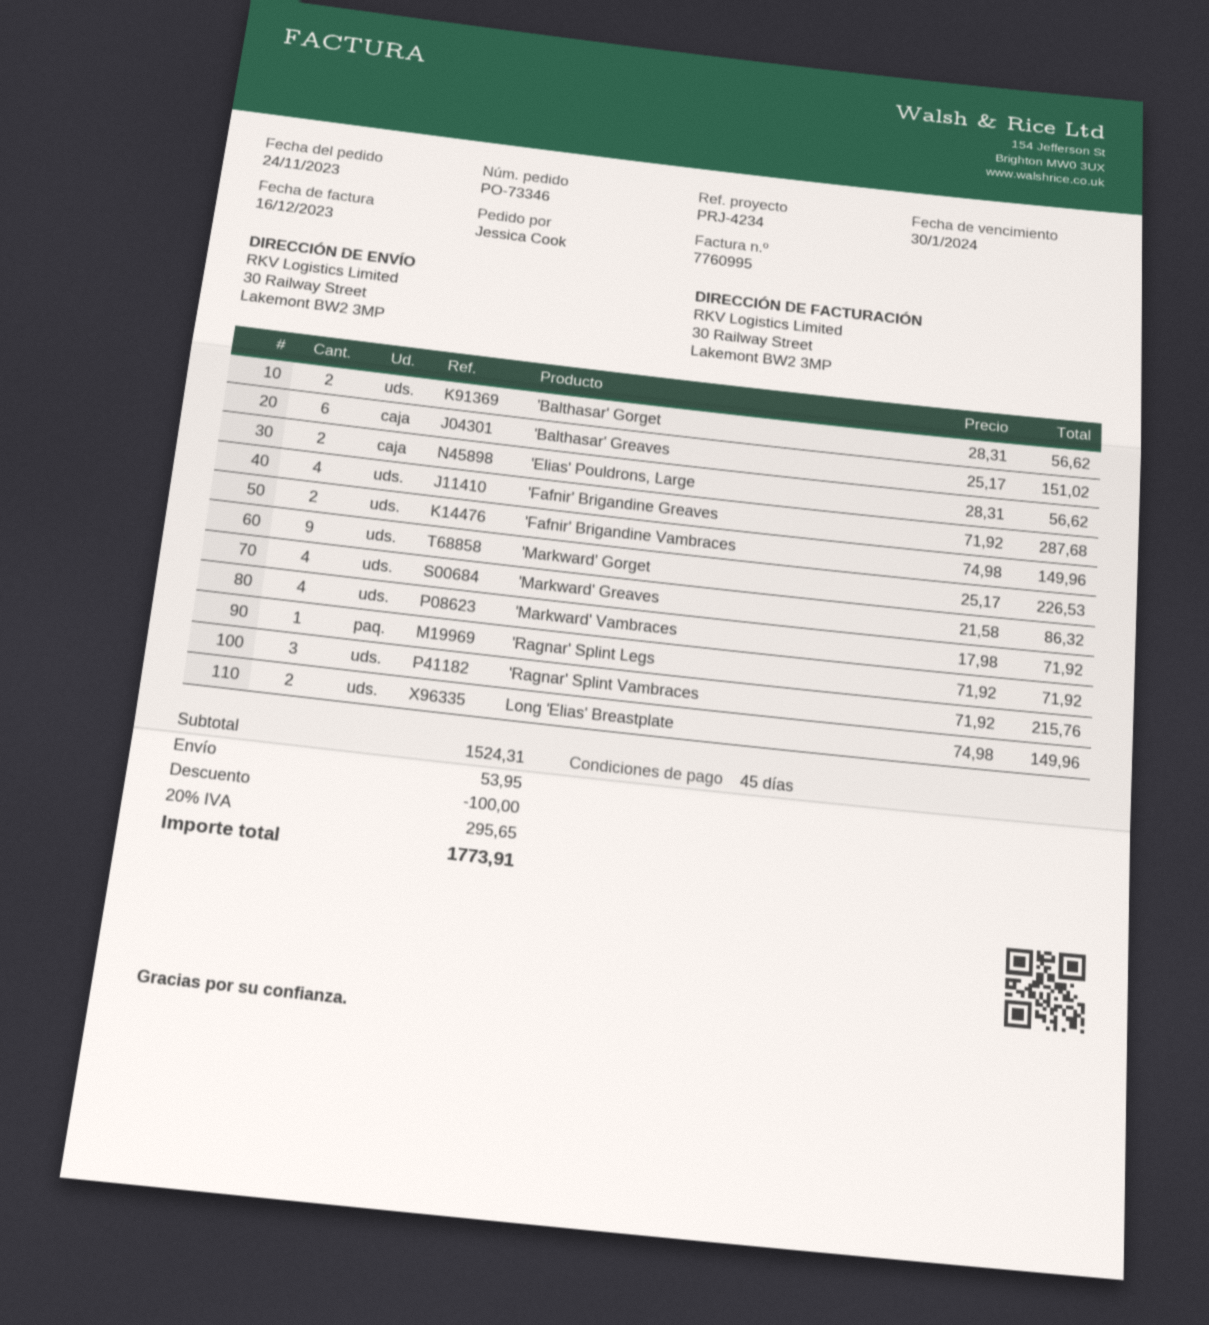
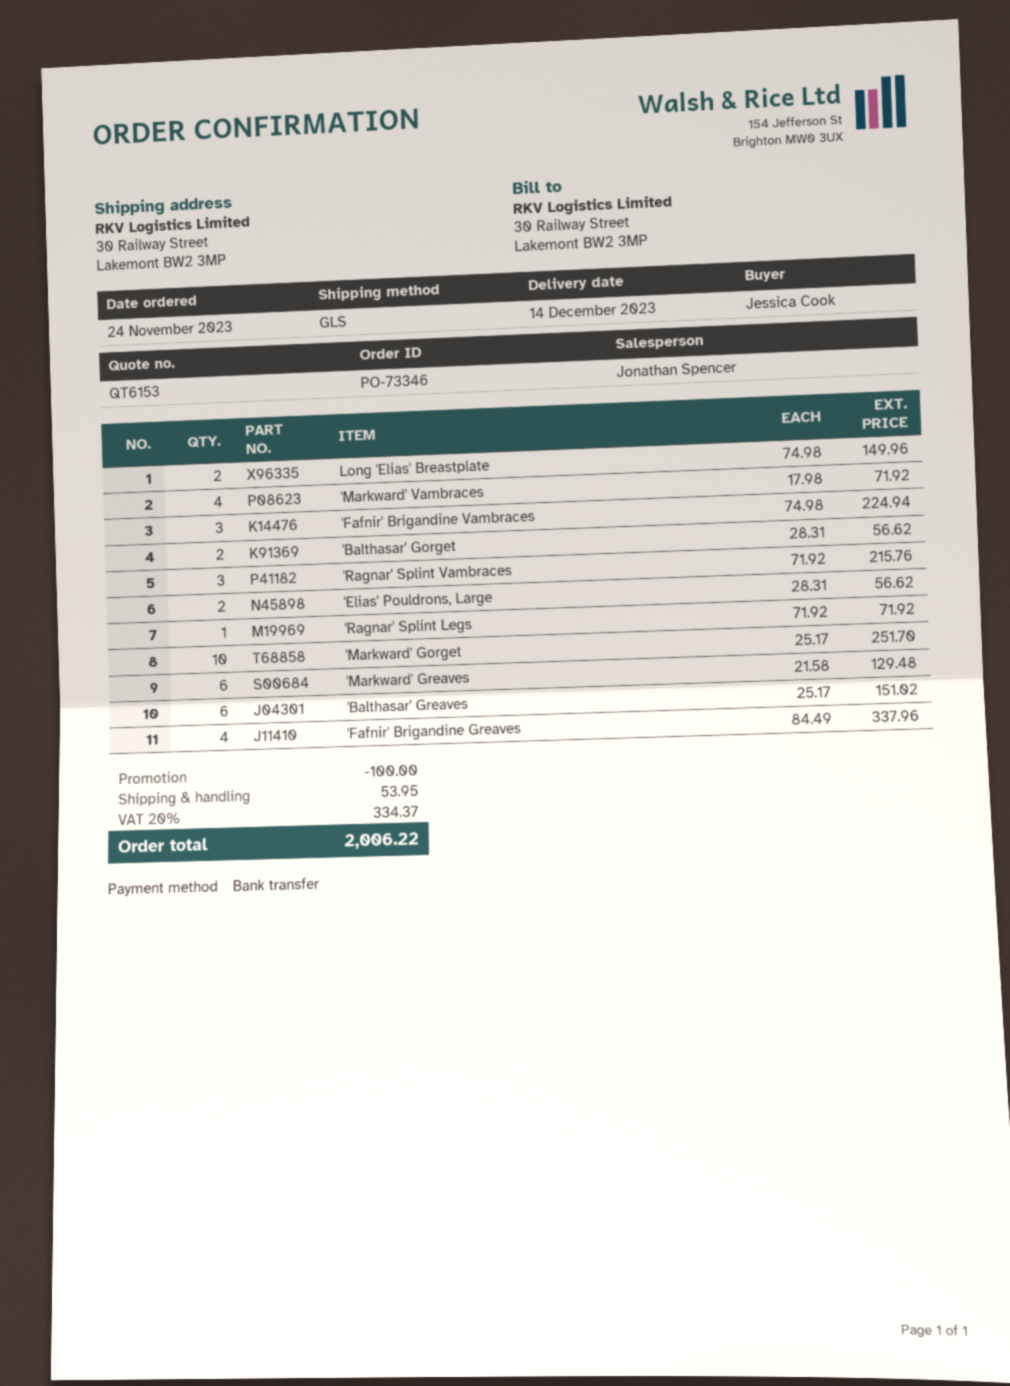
'Fafnir' Brigandine Greaves: 4 x 71.92 = 287.68 -> 4 x 84.49 = 337.96
'Fafnir' Brigandine Vambraces: 2 x 74.98 = 149.96 -> 3 x 74.98 = 224.94
'Markward' Gorget: 9 x 25.17 = 226.53 -> 10 x 25.17 = 251.70
'Markward' Greaves: 4 x 21.58 = 86.32 -> 6 x 21.58 = 129.48
tax: 20% = 295.65 -> 20% = 334.37
total: 1773.91 -> 2006.22

